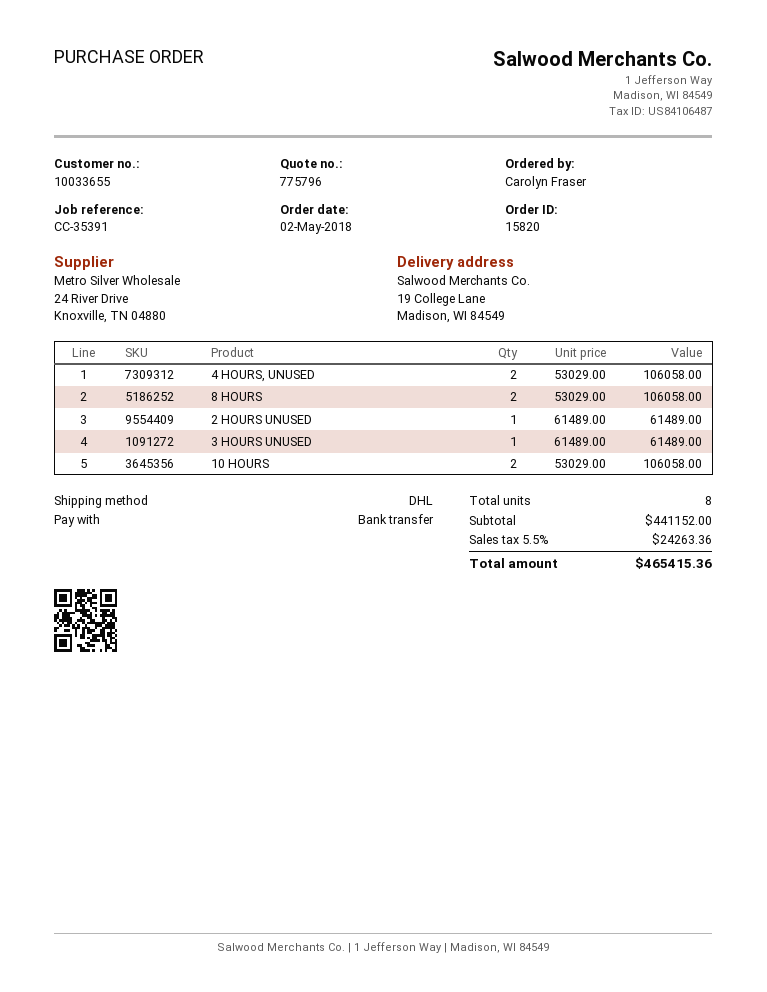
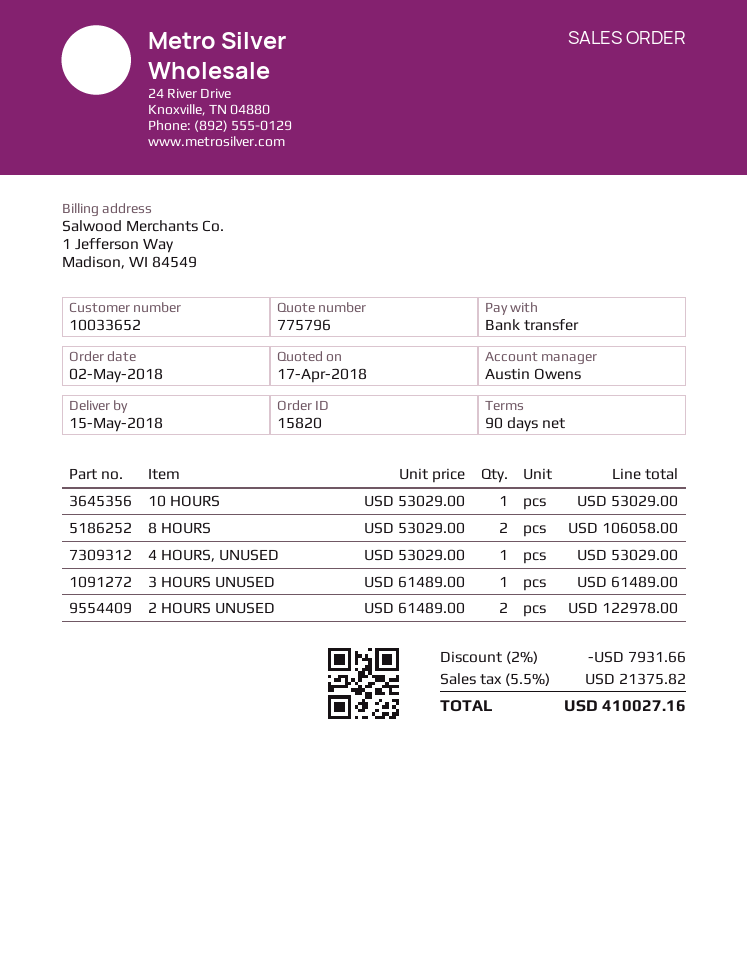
customer number: 10033655 -> 10033652
4 HOURS, UNUSED: 2 x 53029.00 = 106058.00 -> 1 x 53029.00 = 53029.00
2 HOURS UNUSED: 1 x 61489.00 = 61489.00 -> 2 x 61489.00 = 122978.00
10 HOURS: 2 x 53029.00 = 106058.00 -> 1 x 53029.00 = 53029.00
discount: none -> 2% = 7931.66
tax: 5.5% = 24263.36 -> 5.5% = 21375.82
total: 465415.36 -> 410027.16

